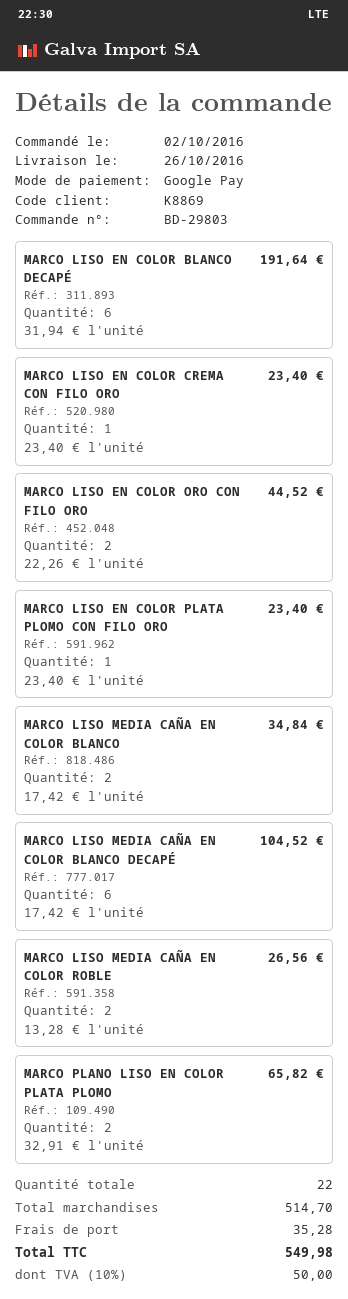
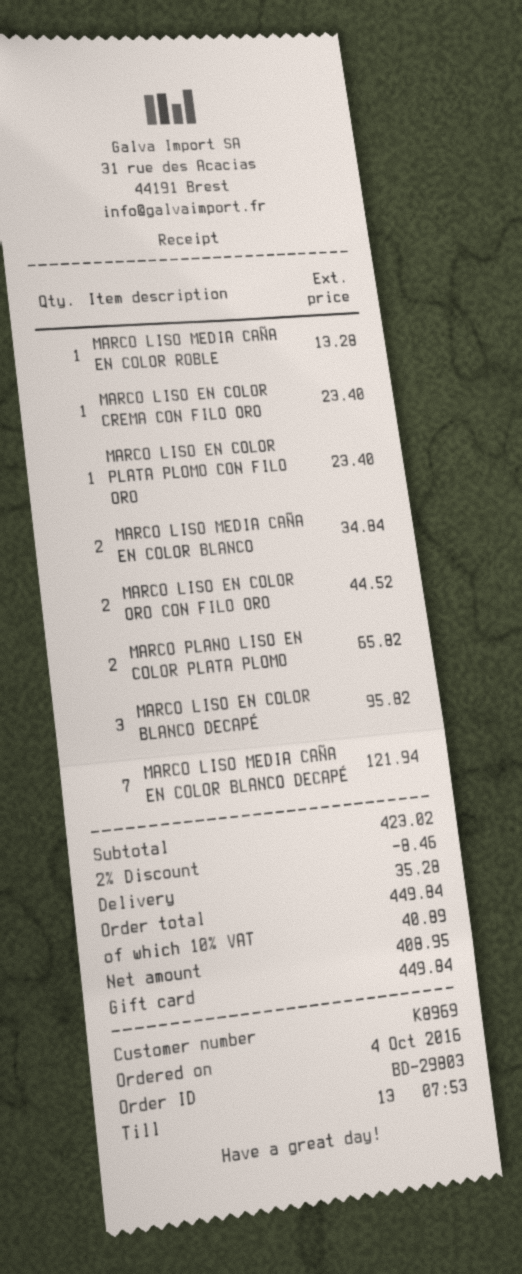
order date: 2016-10-02 -> 2016-10-04
customer number: K8869 -> K8969
payment method: Google Pay -> gift card
MARCO LISO EN COLOR BLANCO DECAPÉ: 6 for 191.64 -> 3 for 95.82
MARCO LISO MEDIA CAÑA EN COLOR BLANCO DECAPÉ: 6 for 104.52 -> 7 for 121.94
MARCO LISO MEDIA CAÑA EN COLOR ROBLE: 2 for 26.56 -> 1 for 13.28
subtotal: 514.70 -> 423.02
discount: none -> 2% = 8.46
tax: 10% = 50.00 -> 10% = 40.89
total: 549.98 -> 449.84

